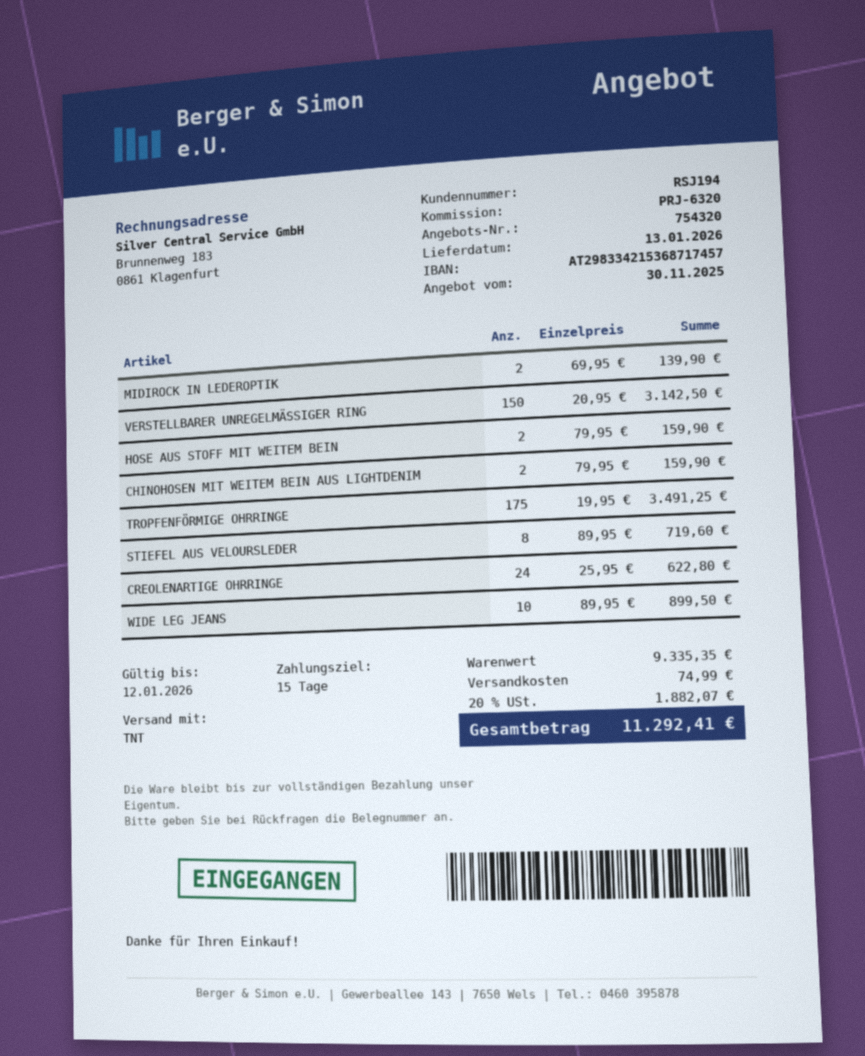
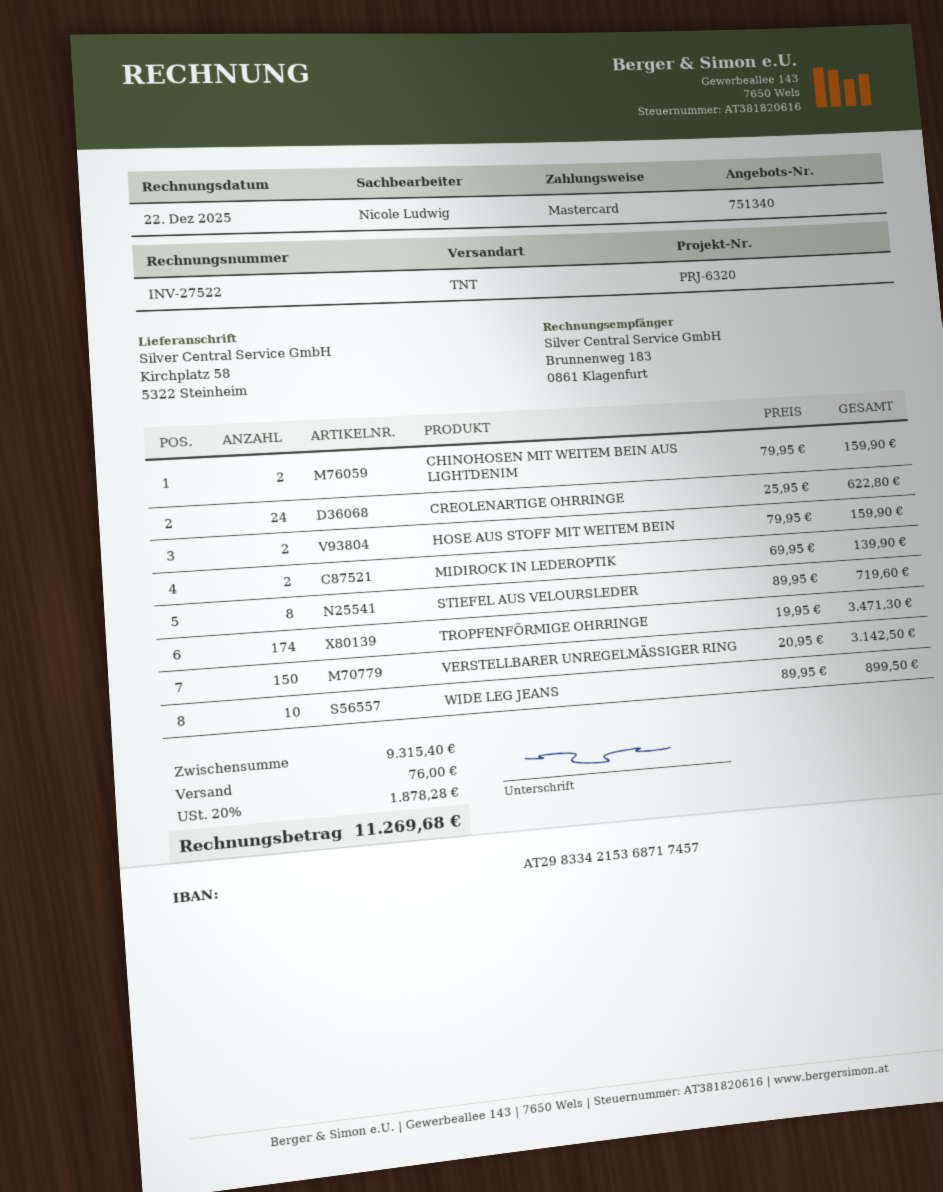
quote number: 754320 -> 751340
TROPFENFÖRMIGE OHRRINGE: 175 x 19.95 = 3491.25 -> 174 x 19.95 = 3471.30
subtotal: 9335.35 -> 9315.40
shipping: 74.99 -> 76.00
tax: 20% = 1882.07 -> 20% = 1878.28
total: 11292.41 -> 11269.68

